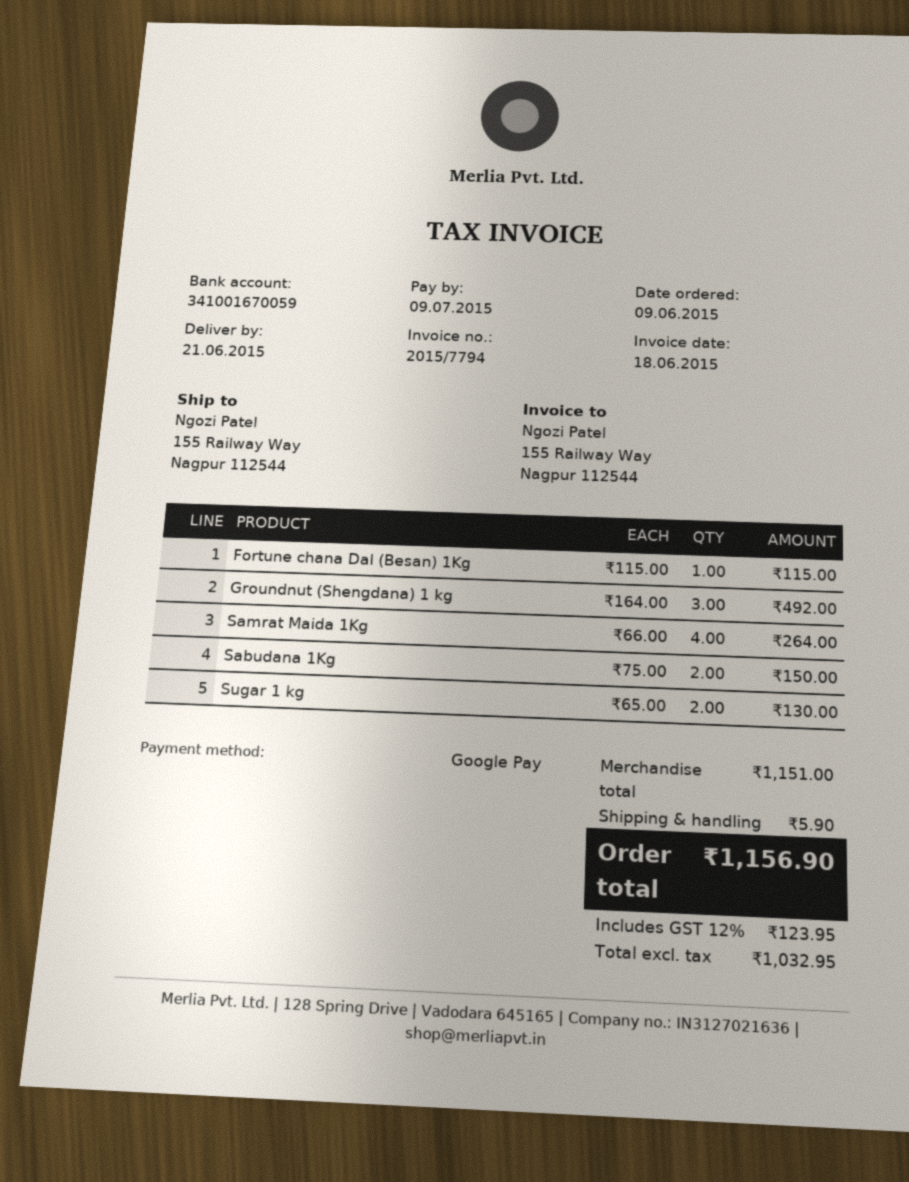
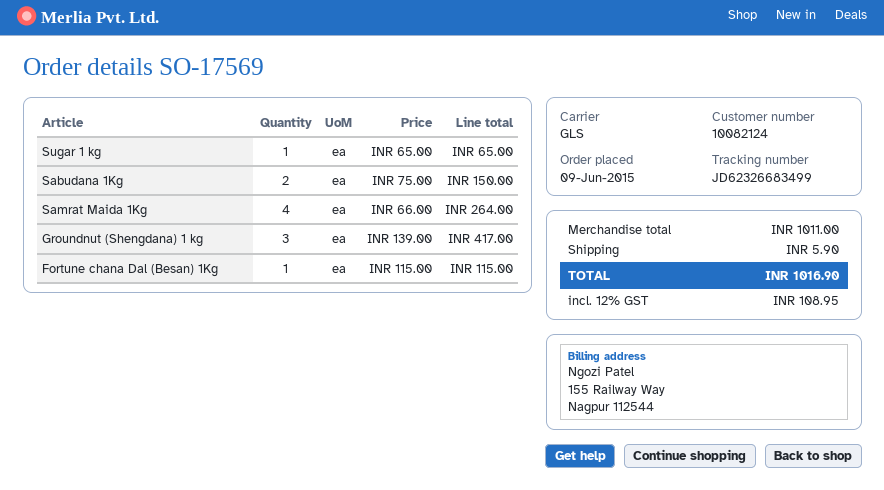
Groundnut (Shengdana) 1 kg: 3 x 164.00 = 492.00 -> 3 x 139.00 = 417.00
Sugar 1 kg: 2 x 65.00 = 130.00 -> 1 x 65.00 = 65.00
subtotal: 1151.00 -> 1011.00
tax: 12% = 123.95 -> 12% = 108.95
total: 1156.90 -> 1016.90

